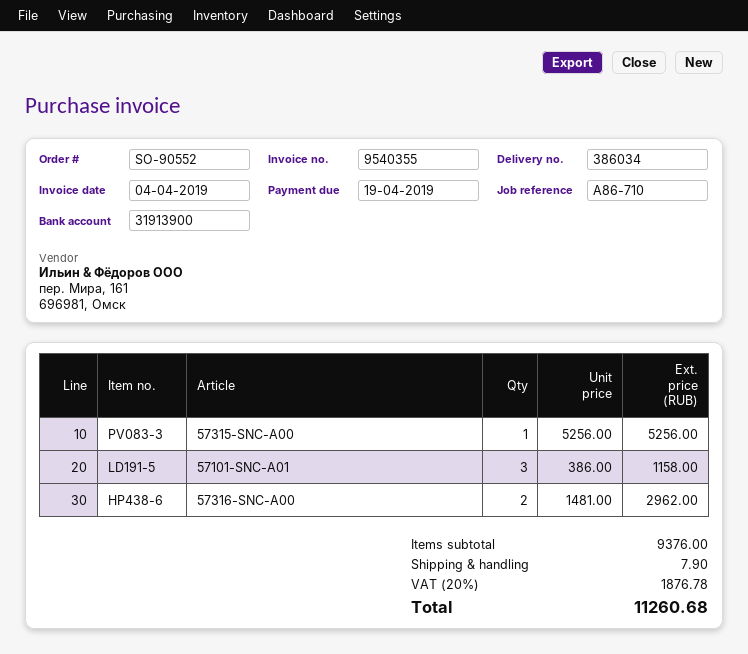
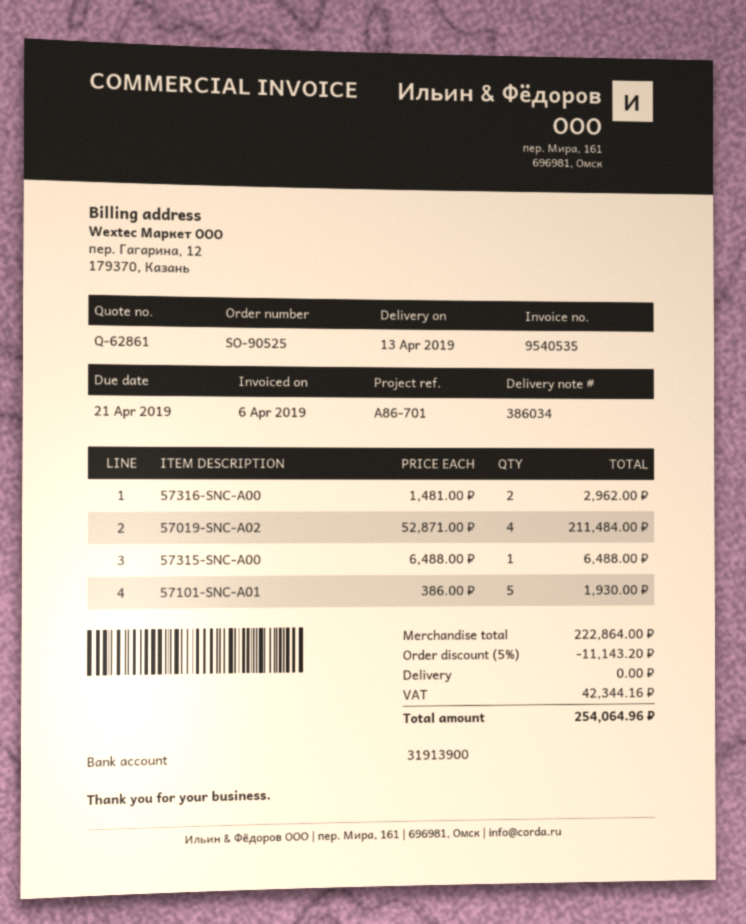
order number: SO-90552 -> SO-90525
invoice number: 9540355 -> 9540535
invoice date: 2019-04-04 -> 2019-04-06
due date: 2019-04-19 -> 2019-04-21
reference: A86-710 -> A86-701
57315-SNC-A00: 1 x 5256.00 = 5256.00 -> 1 x 6488.00 = 6488.00
57101-SNC-A01: 3 x 386.00 = 1158.00 -> 5 x 386.00 = 1930.00
57019-SNC-A02: none -> 4 x 52871.00 = 211484.00
subtotal: 9376.00 -> 222864.00
discount: none -> 5% = 11143.20
shipping: 7.90 -> 0.00
tax: 1876.78 -> 42344.16
total: 11260.68 -> 254064.96

